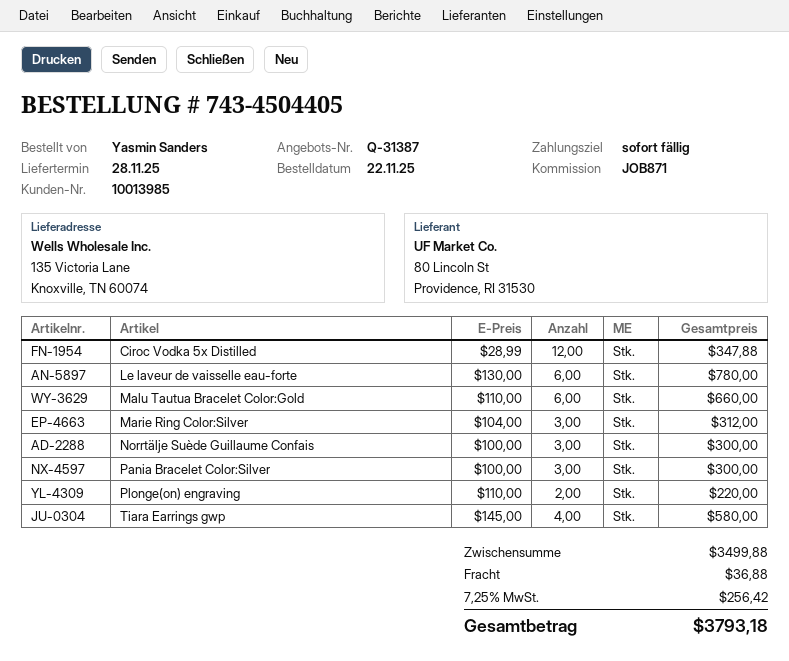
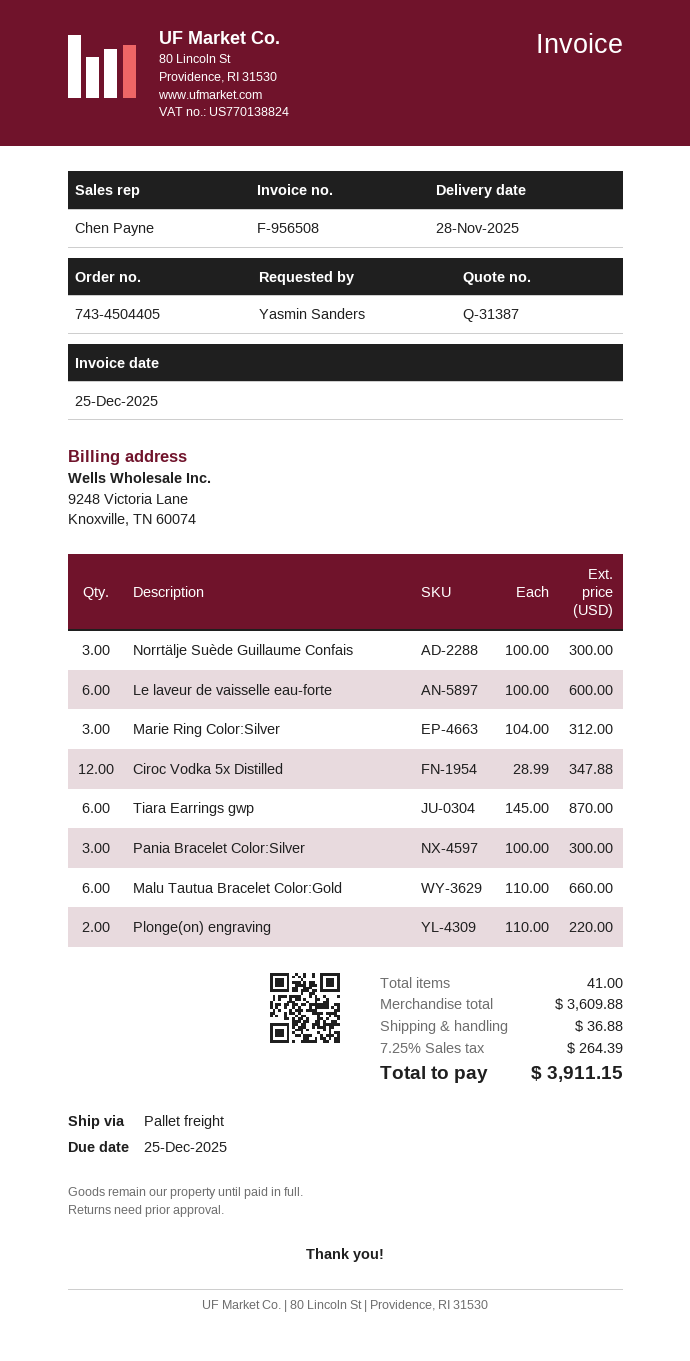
Le laveur de vaisselle eau-forte: 6 x 130.00 = 780.00 -> 6 x 100.00 = 600.00
Tiara Earrings gwp: 4 x 145.00 = 580.00 -> 6 x 145.00 = 870.00
subtotal: 3499.88 -> 3609.88
tax: 7.25% = 256.42 -> 7.25% = 264.39
total: 3793.18 -> 3911.15

